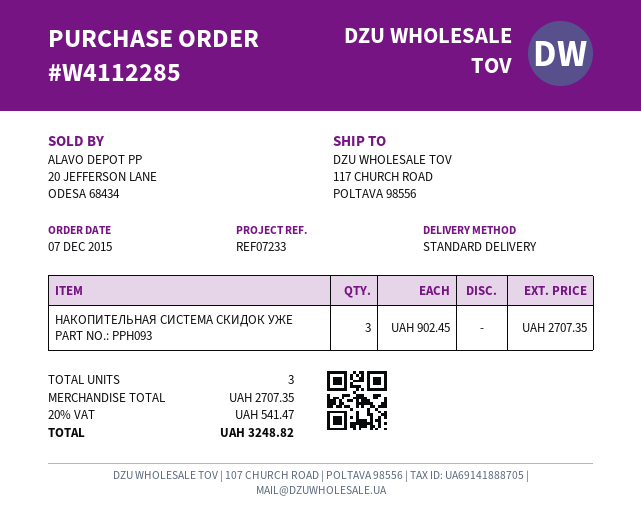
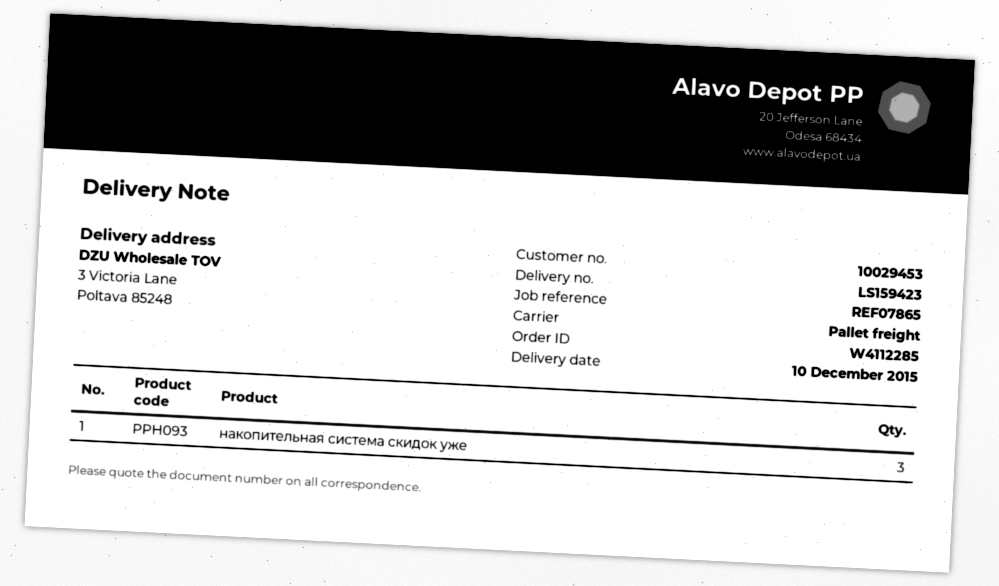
reference: REF07233 -> REF07865
shipping method: standard -> pallet freight
ship to: 117 CHURCH ROAD, POLTAVA 98556 -> 3 Victoria Lane, Poltava 85248

